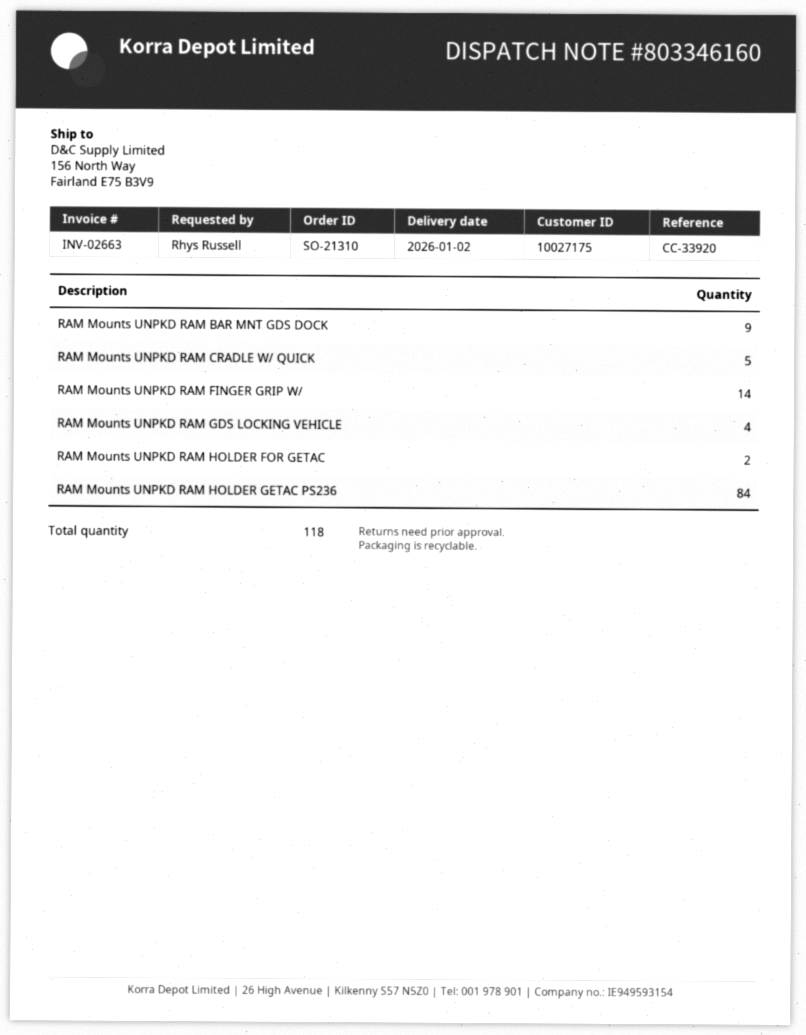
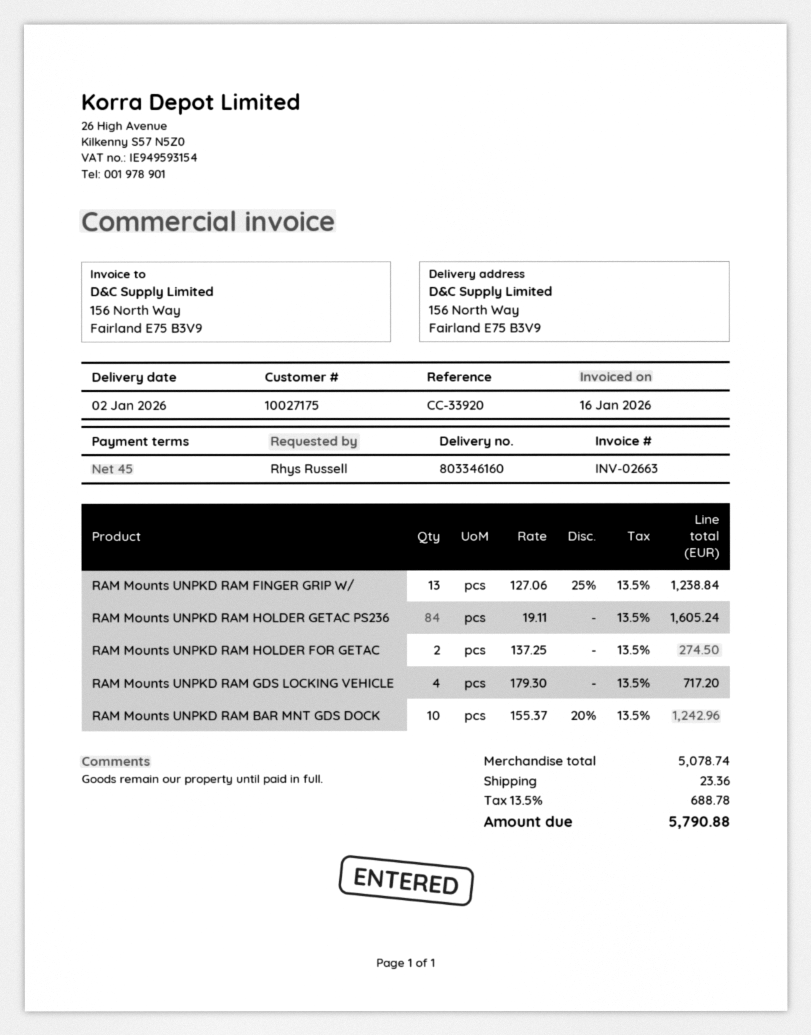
RAM Mounts UNPKD RAM BAR MNT GDS DOCK: 9 -> 10
RAM Mounts UNPKD RAM CRADLE W/ QUICK: 5 -> none
RAM Mounts UNPKD RAM FINGER GRIP W/: 14 -> 13

